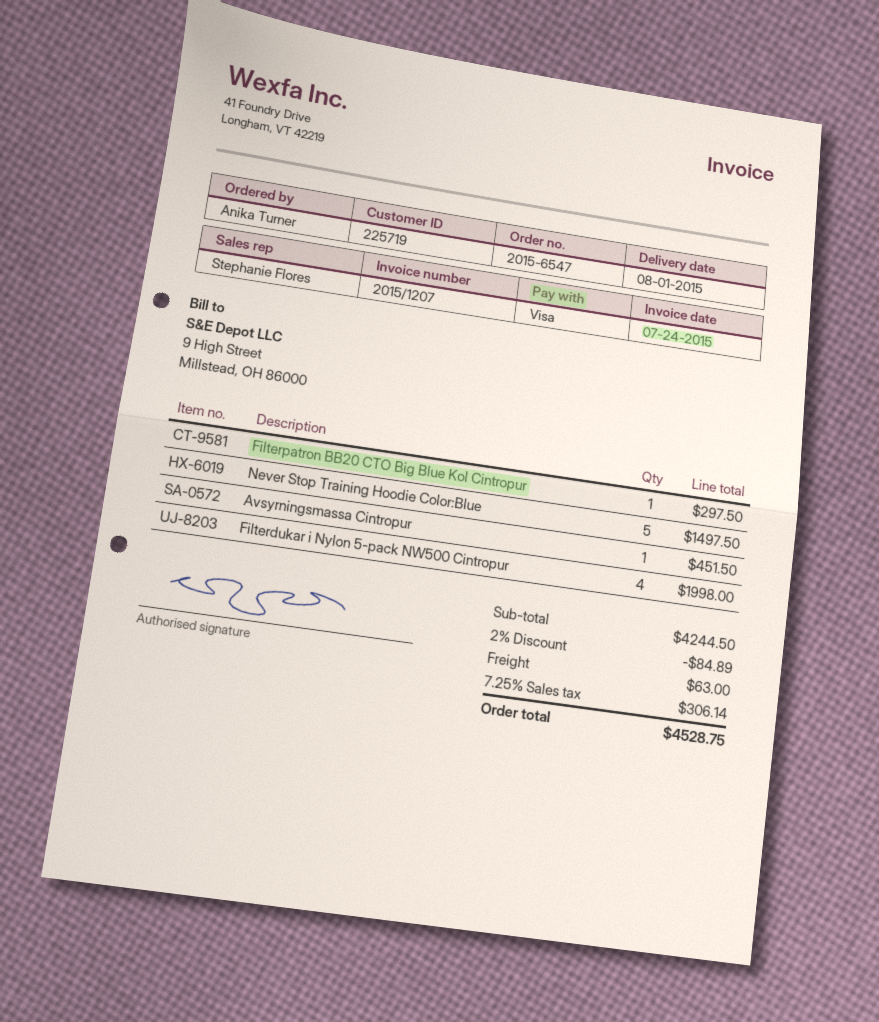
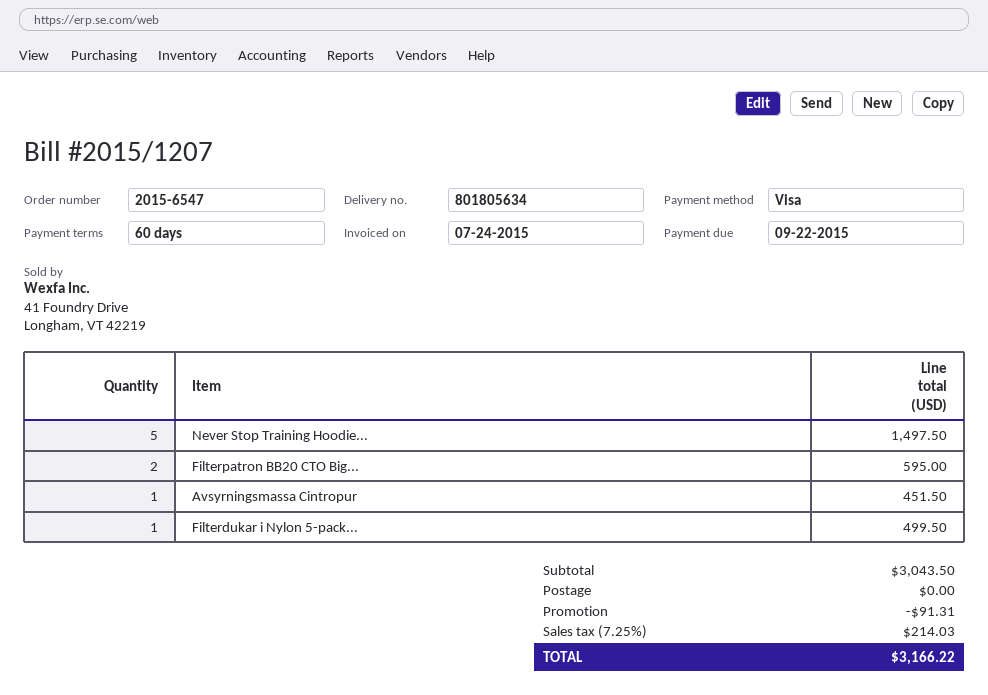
Filterpatron BB20 CTO Big Blue Kol Cintropur: 1 for 297.50 -> 2 for 595.00
Filterdukar i Nylon 5-pack NW500 Cintropur: 4 for 1998.00 -> 1 for 499.50
subtotal: 4244.50 -> 3043.50
discount: 84.89 -> 91.31
shipping: 63.00 -> 0.00
tax: 7.25% = 306.14 -> 7.25% = 214.03
total: 4528.75 -> 3166.22

